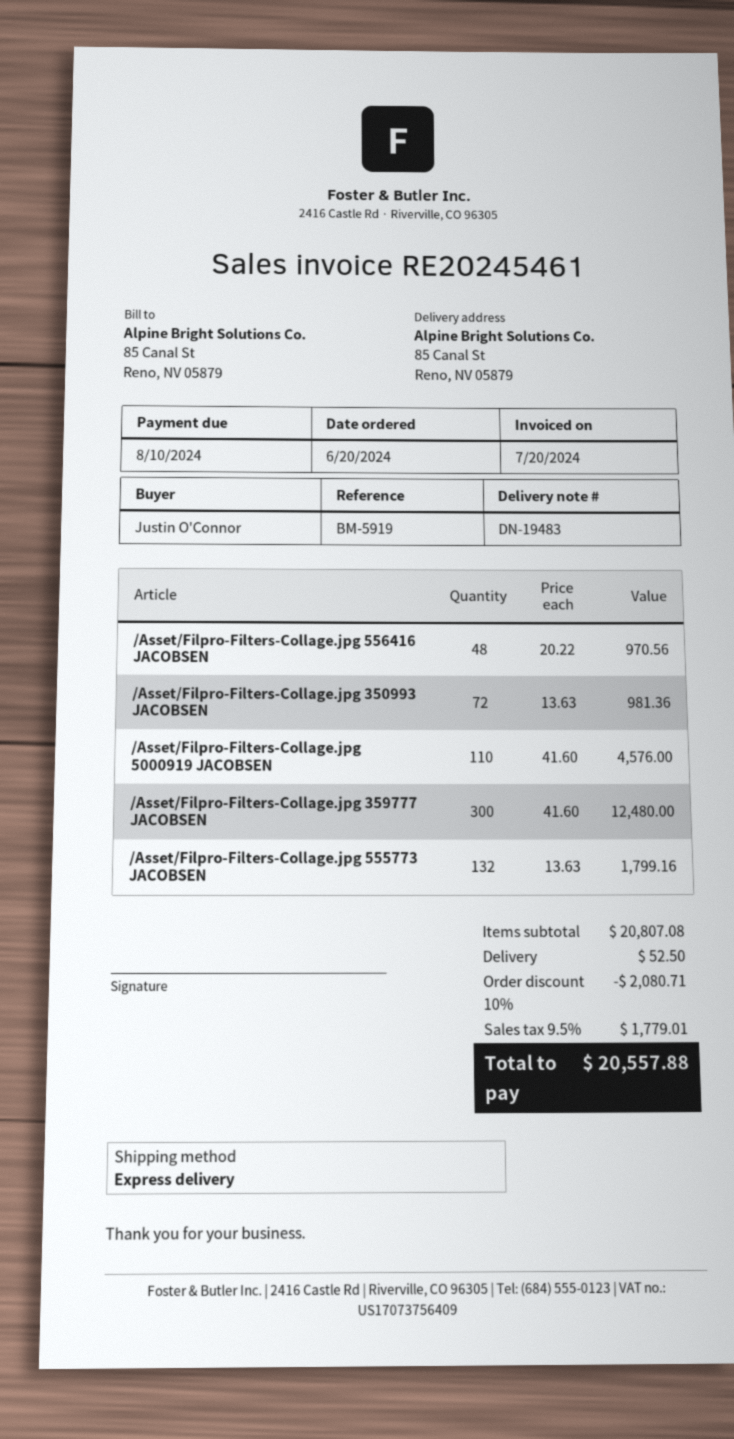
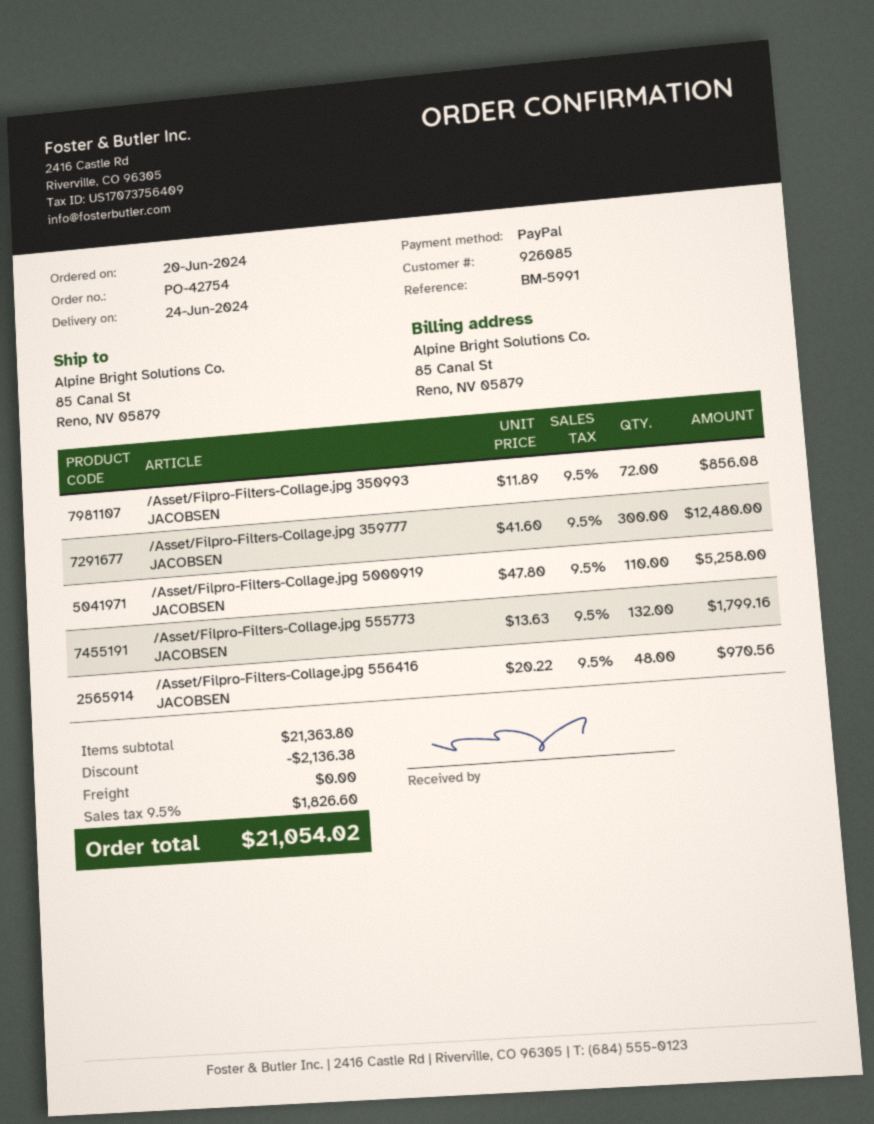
reference: BM-5919 -> BM-5991
/Asset/Filpro-Filters-Collage.jpg 350993 JACOBSEN: 72 x 13.63 = 981.36 -> 72 x 11.89 = 856.08
/Asset/Filpro-Filters-Collage.jpg 5000919 JACOBSEN: 110 x 41.60 = 4576.00 -> 110 x 47.80 = 5258.00
subtotal: 20807.08 -> 21363.80
discount: 2080.71 -> 2136.38
shipping: 52.50 -> 0.00
tax: 9.5% = 1779.01 -> 9.5% = 1826.60
total: 20557.88 -> 21054.02

